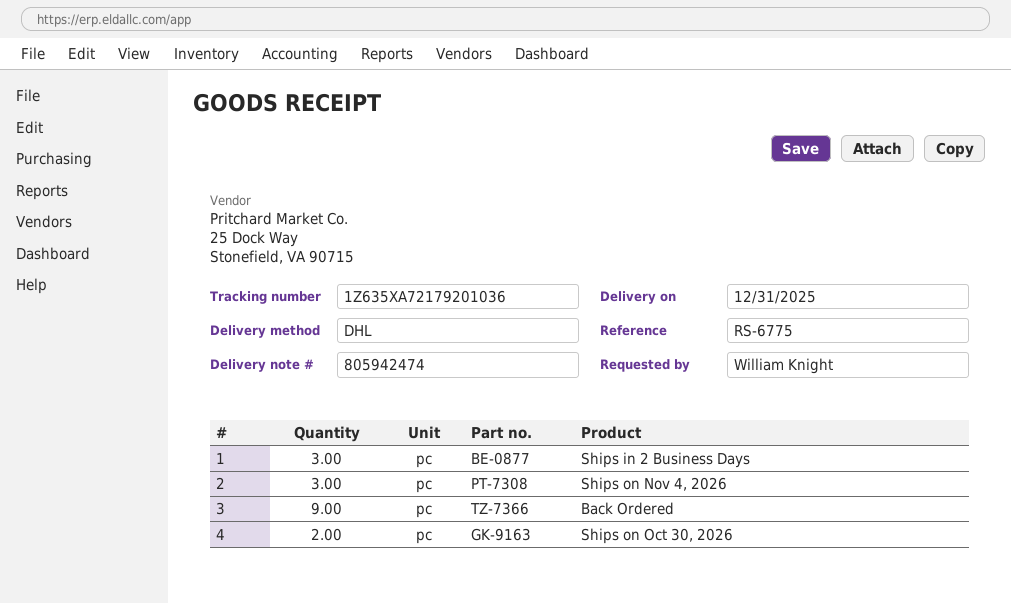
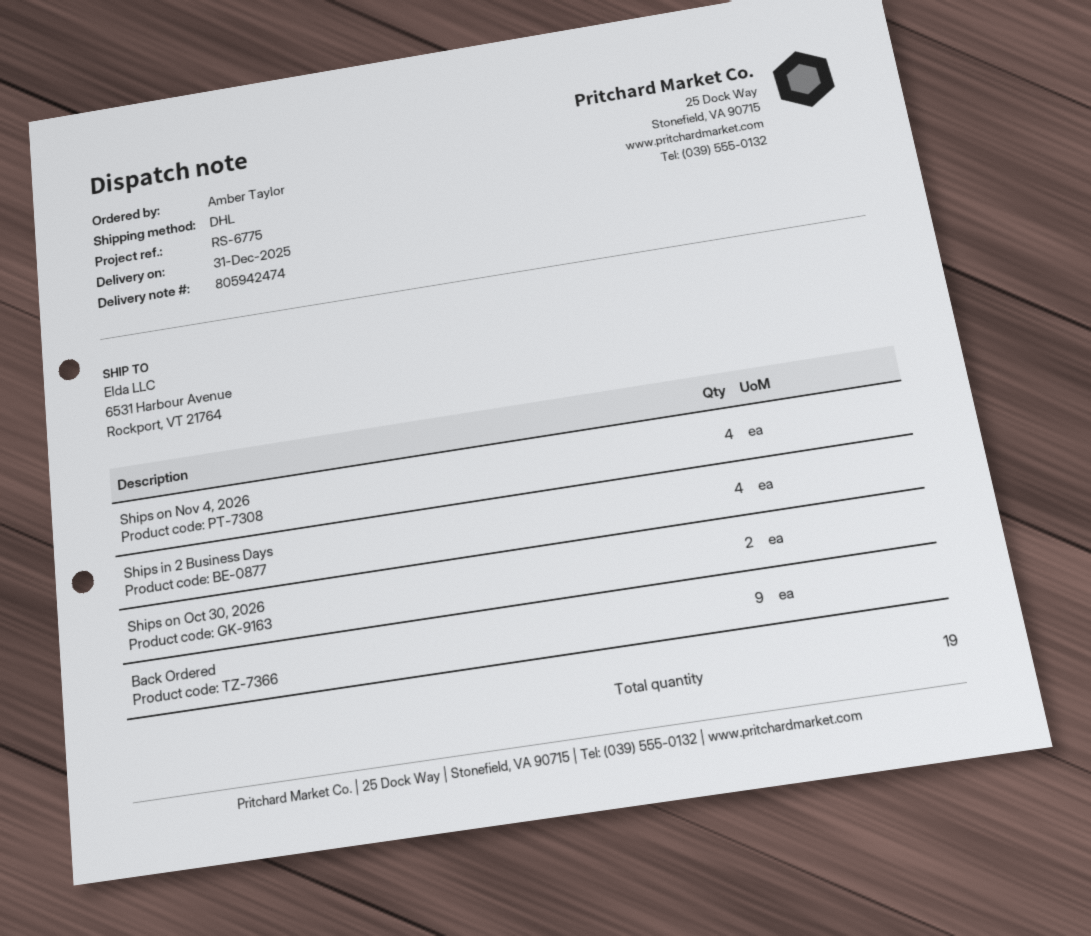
ordered by: William Knight -> Amber Taylor
Ships in 2 Business Days: 3 -> 4
Ships on Nov 4, 2026: 3 -> 4

